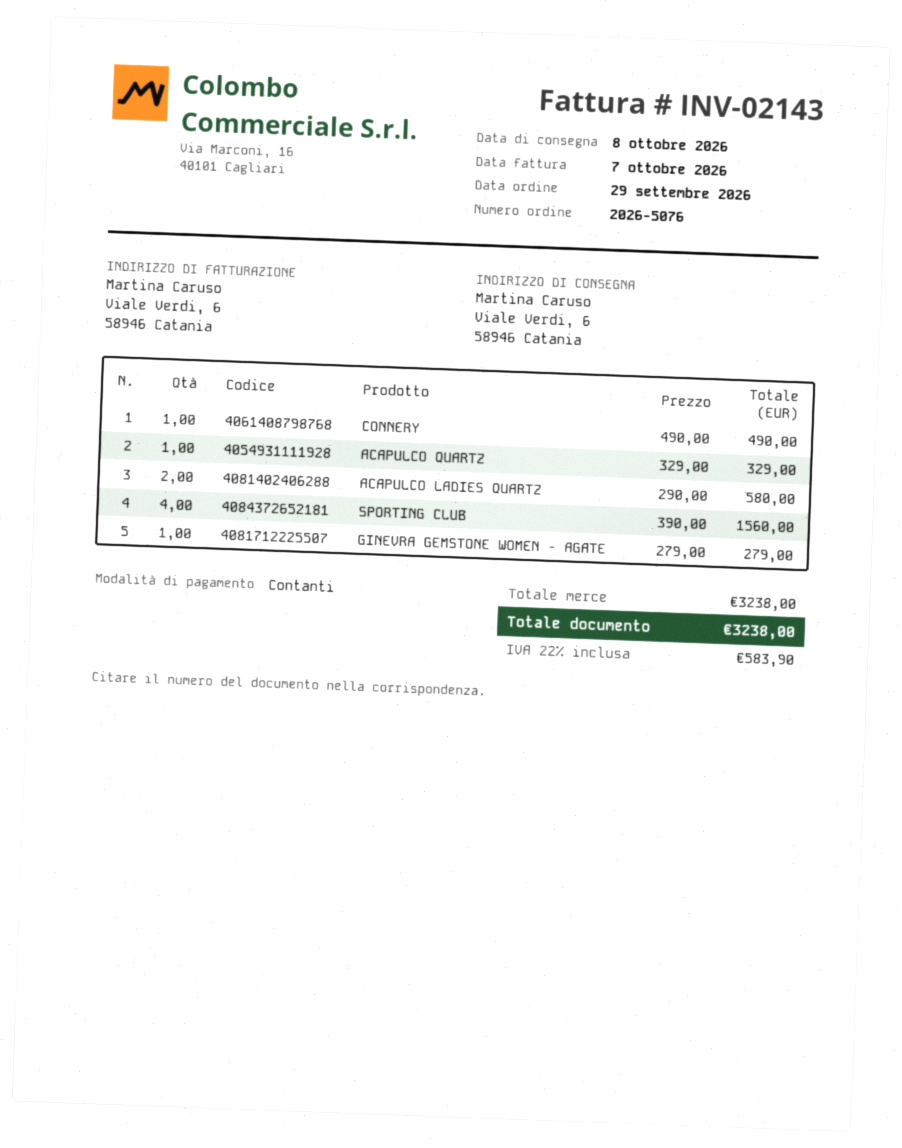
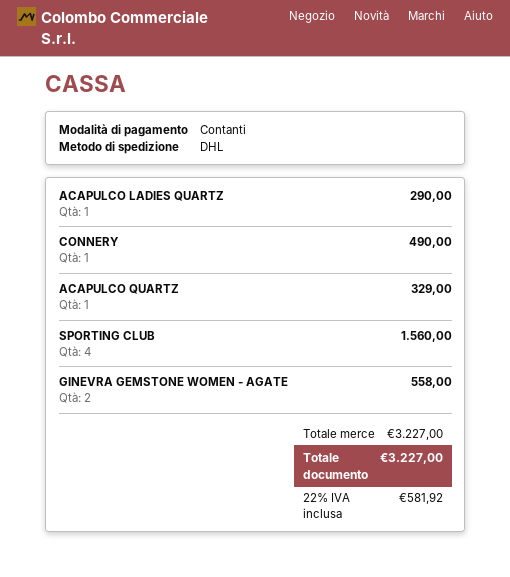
ACAPULCO LADIES QUARTZ: 2 for 580.00 -> 1 for 290.00
GINEVRA GEMSTONE WOMEN - AGATE: 1 for 279.00 -> 2 for 558.00
subtotal: 3238.00 -> 3227.00
tax: 22% = 583.90 -> 22% = 581.92
total: 3238.00 -> 3227.00

